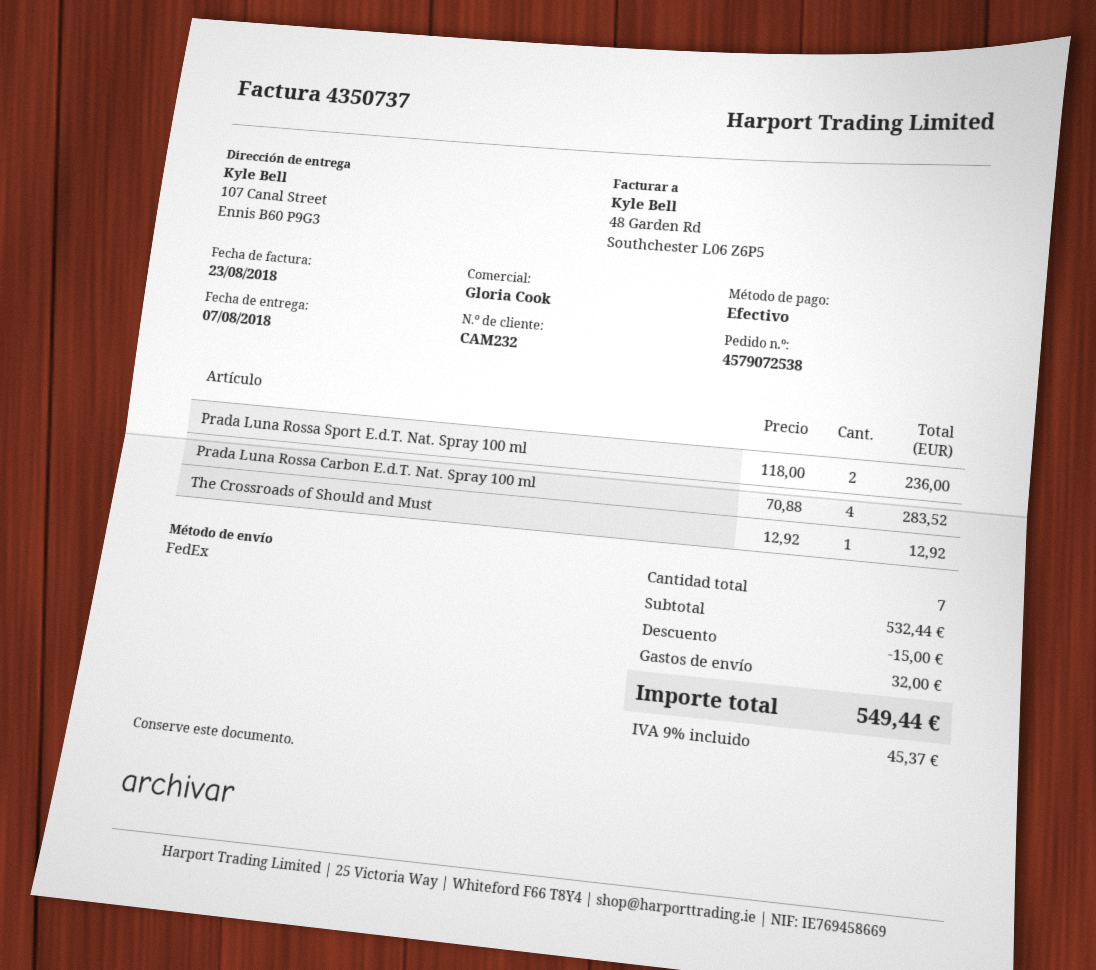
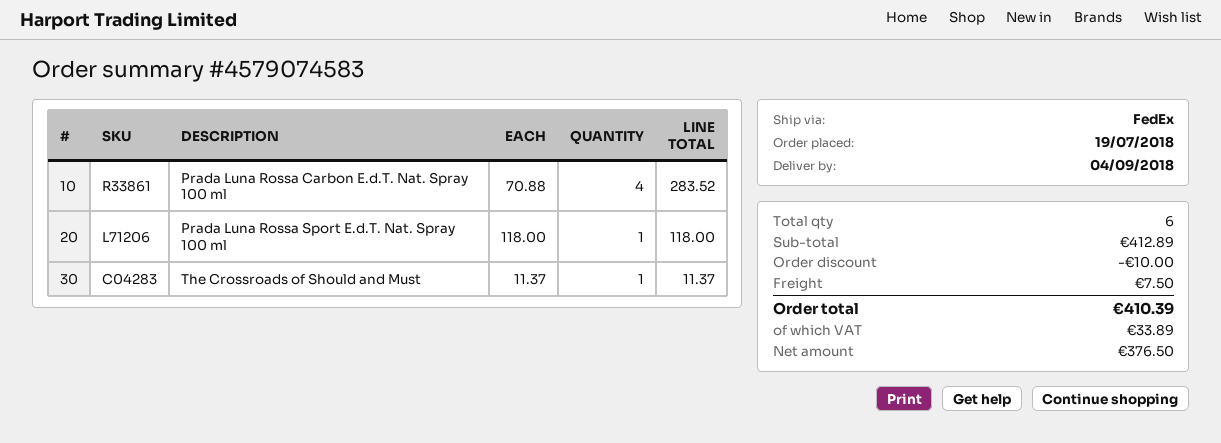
order number: 4579072538 -> 4579074583
delivery date: 2018-08-07 -> 2018-09-04
Prada Luna Rossa Sport E.d.T. Nat. Spray 100 ml: 2 x 118.00 = 236.00 -> 1 x 118.00 = 118.00
The Crossroads of Should and Must: 1 x 12.92 = 12.92 -> 1 x 11.37 = 11.37
total quantity: 7 -> 6
subtotal: 532.44 -> 412.89
discount: 15.00 -> 10.00
shipping: 32.00 -> 7.50
tax: 45.37 -> 33.89
total: 549.44 -> 410.39

